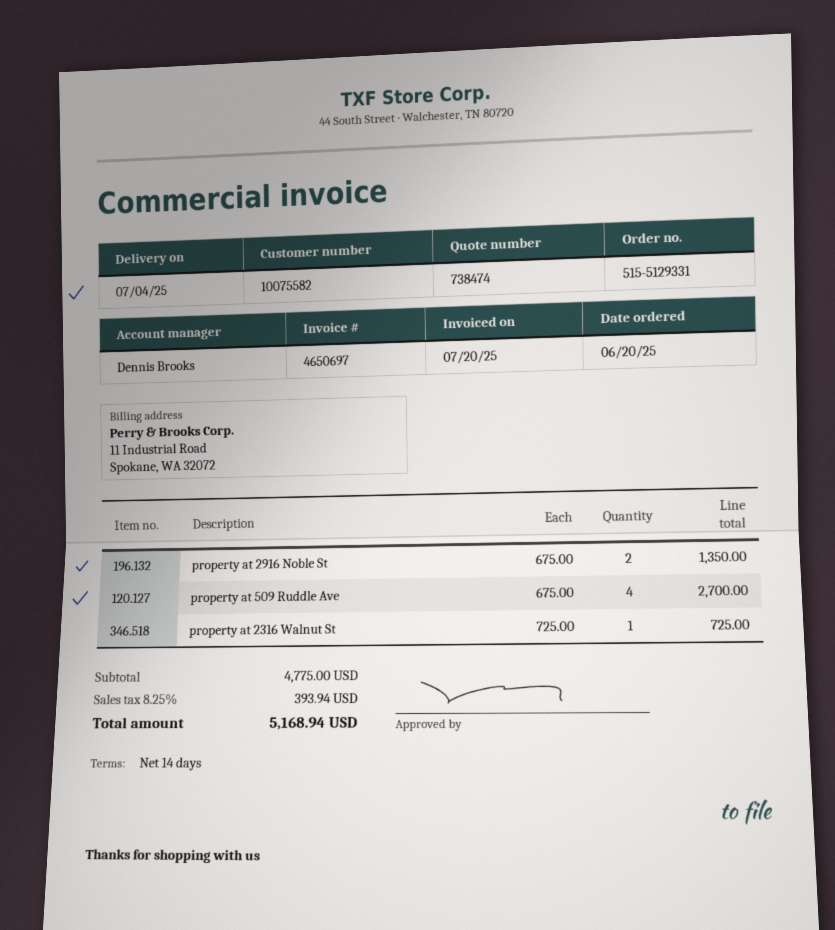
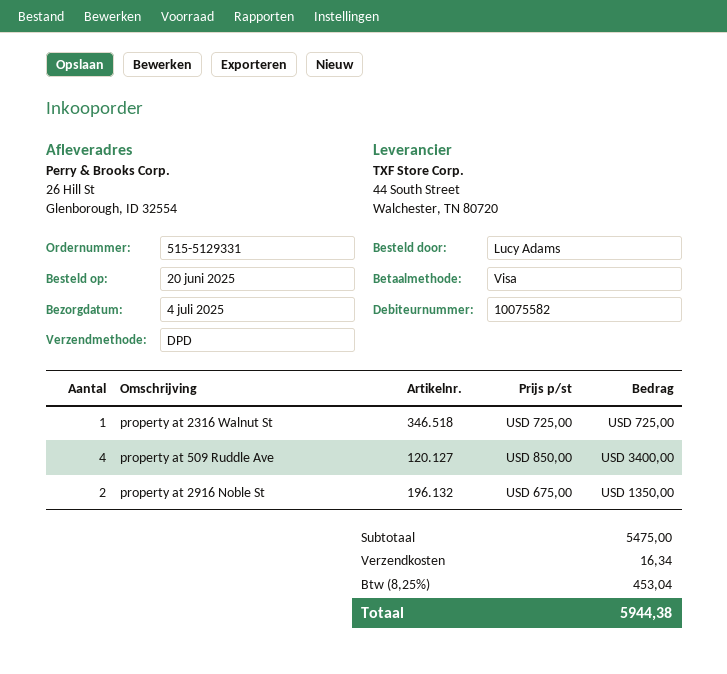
property at 509 Ruddle Ave: 4 x 675.00 = 2700.00 -> 4 x 850.00 = 3400.00
subtotal: 4775.00 -> 5475.00
shipping: none -> 16.34
tax: 8.25% = 393.94 -> 8.25% = 453.04
total: 5168.94 -> 5944.38

